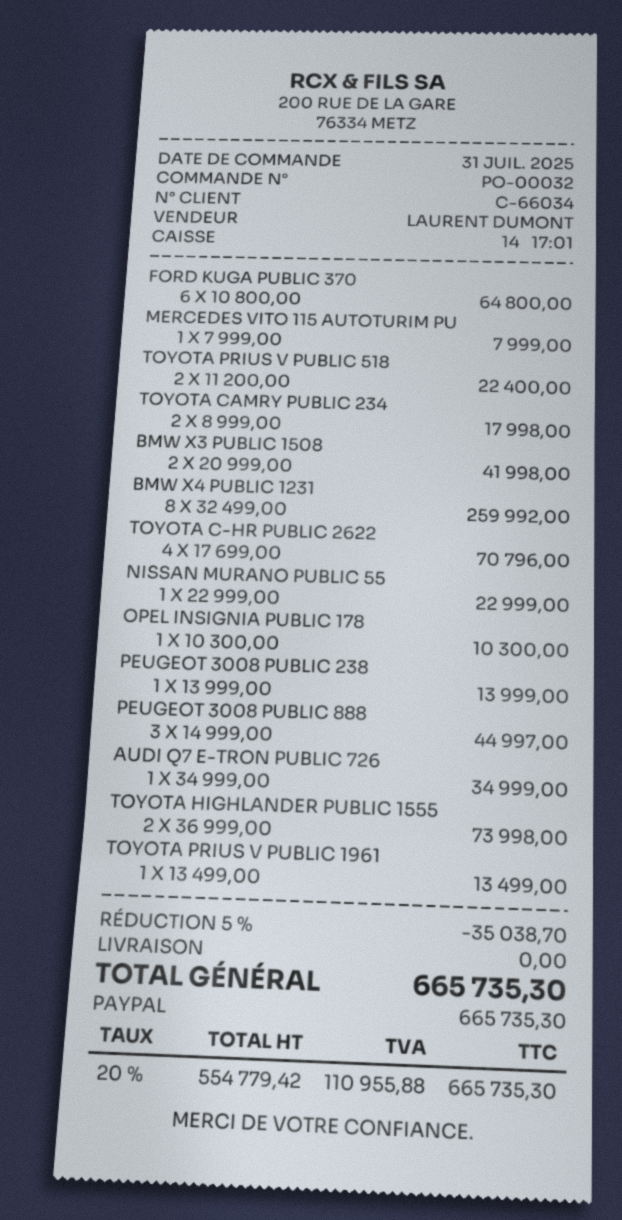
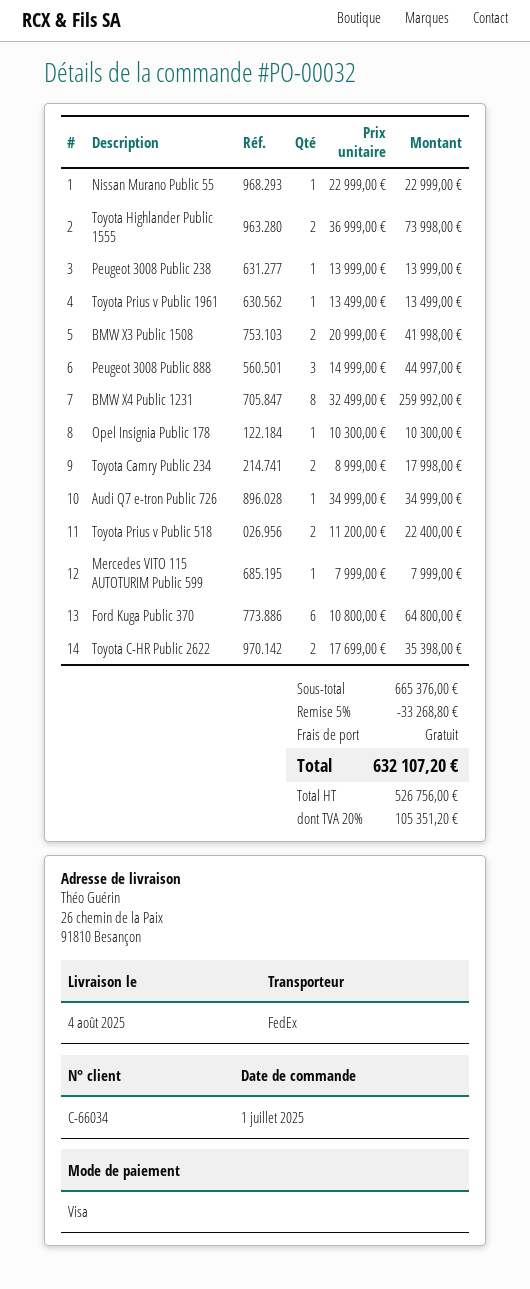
order date: 2025-07-31 -> 2025-07-01
payment method: PayPal -> Visa
TOYOTA C-HR PUBLIC 2622: 4 x 17699.00 = 70796.00 -> 2 x 17699.00 = 35398.00
discount: 5% = 35038.70 -> 5% = 33268.80
net: 554779.42 -> 526756.00
tax: 20% = 110955.88 -> 20% = 105351.20
total: 665735.30 -> 632107.20

